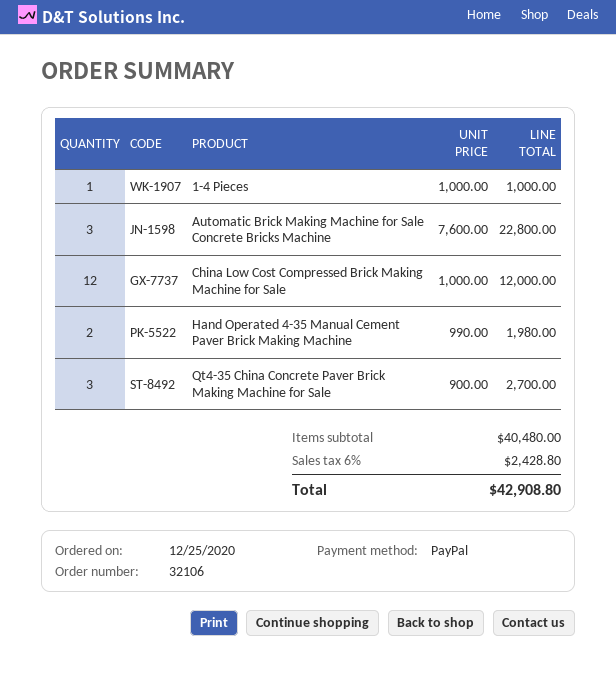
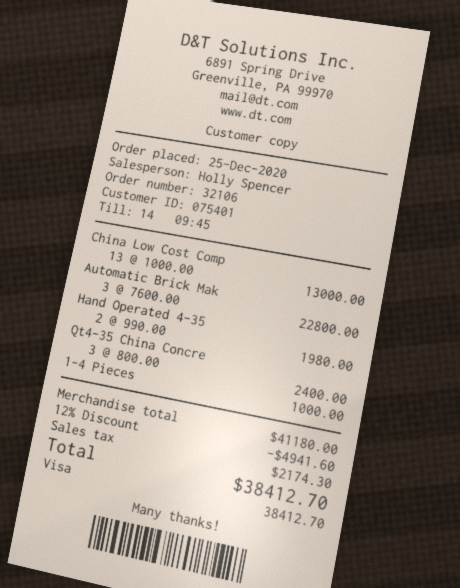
payment method: PayPal -> Visa
China Low Cost Compressed Brick Making Machine for Sale: 12 x 1000.00 = 12000.00 -> 13 x 1000.00 = 13000.00
Qt4-35 China Concrete Paver Brick Making Machine for Sale: 3 x 900.00 = 2700.00 -> 3 x 800.00 = 2400.00
subtotal: 40480.00 -> 41180.00
discount: none -> 12% = 4941.60
tax: 2428.80 -> 2174.30
total: 42908.80 -> 38412.70

